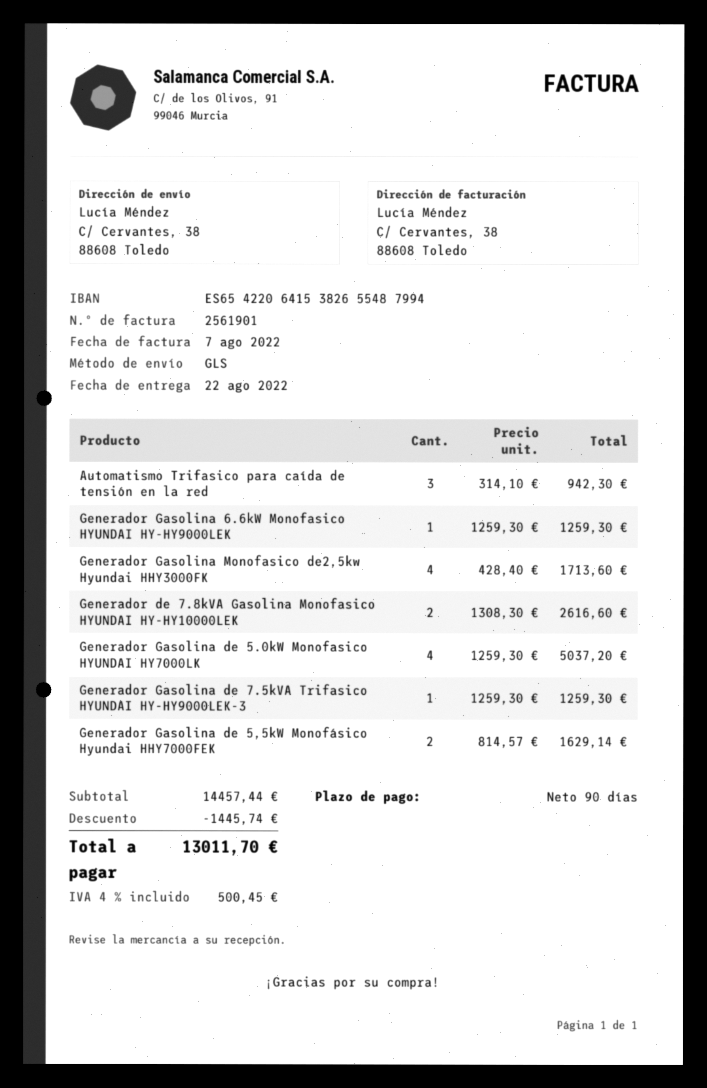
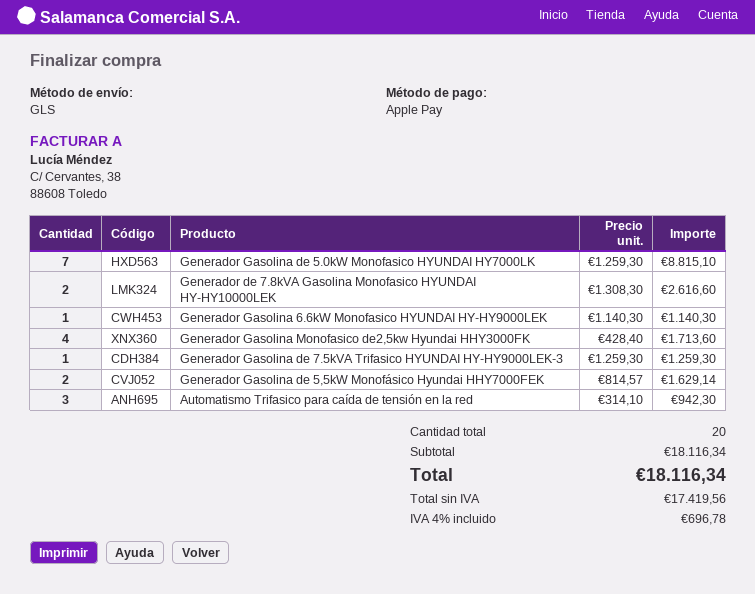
Generador Gasolina 6.6kW Monofasico HYUNDAI HY-HY9000LEK: 1 x 1259.30 = 1259.30 -> 1 x 1140.30 = 1140.30
Generador Gasolina de 5.0kW Monofasico HYUNDAI HY7000LK: 4 x 1259.30 = 5037.20 -> 7 x 1259.30 = 8815.10
subtotal: 14457.44 -> 18116.34
discount: 1445.74 -> none
tax: 4% = 500.45 -> 4% = 696.78
total: 13011.70 -> 18116.34

